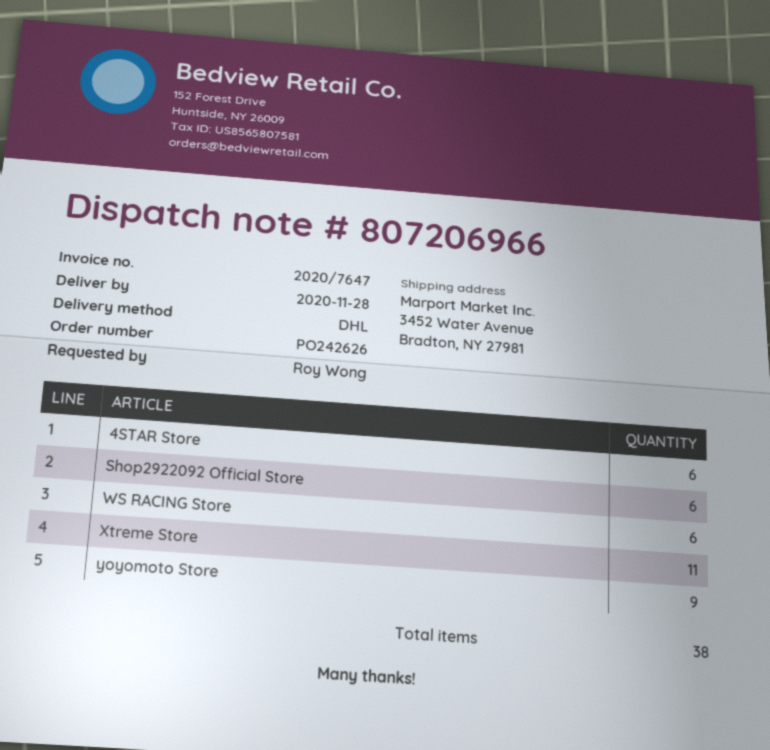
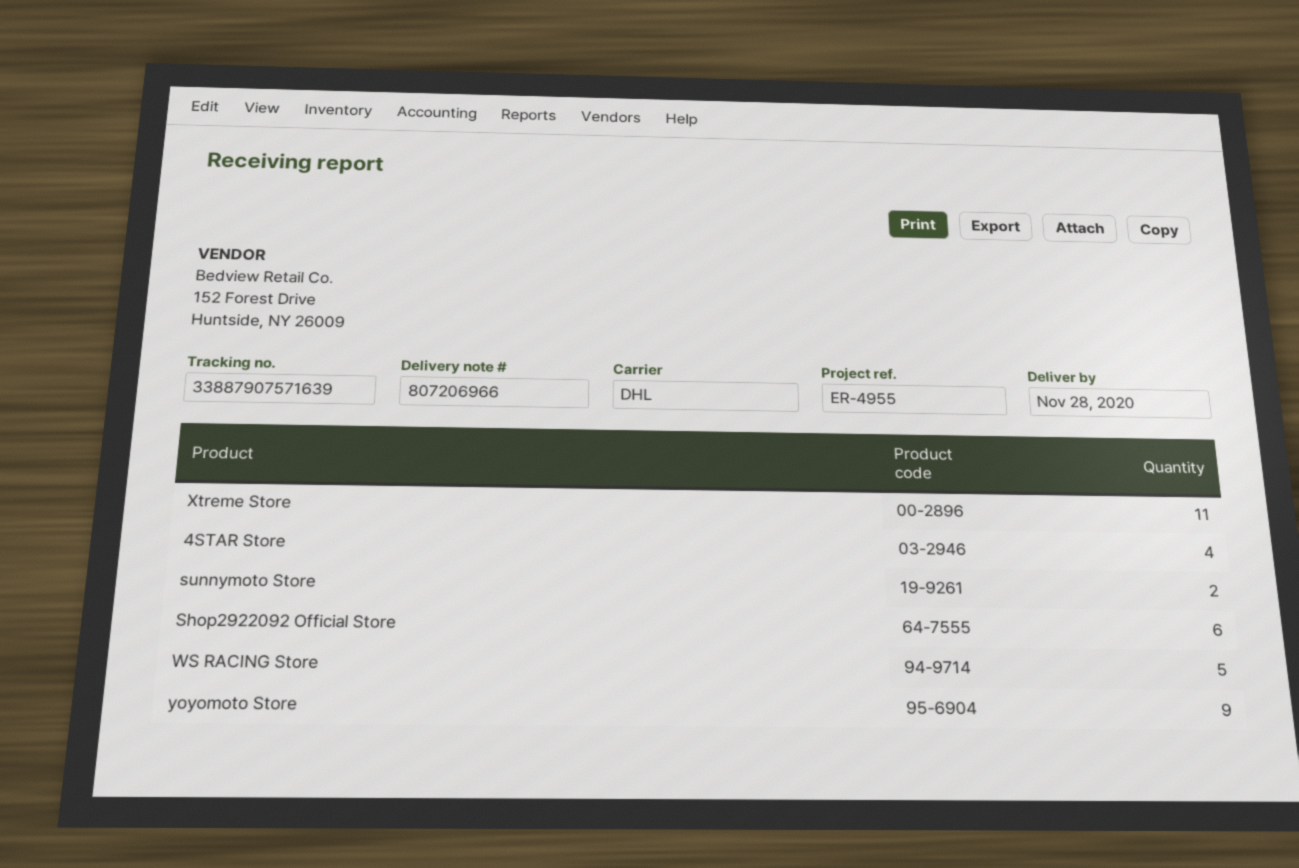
4STAR Store: 6 -> 4
WS RACING Store: 6 -> 5
sunnymoto Store: none -> 2

